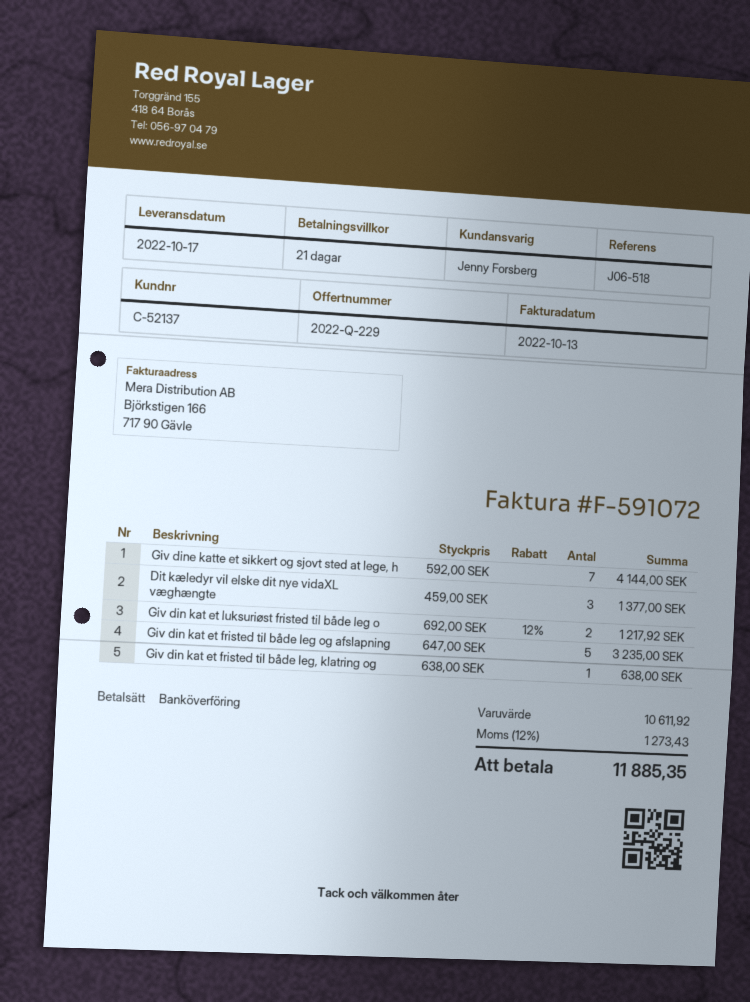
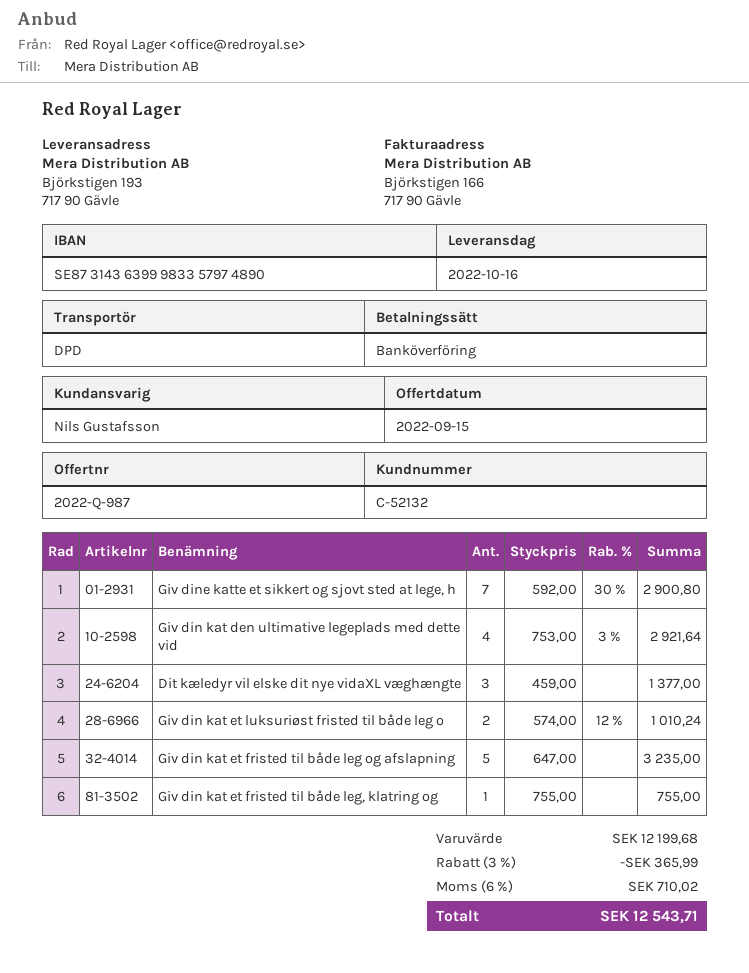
quote number: 2022-Q-229 -> 2022-Q-987
delivery date: 2022-10-17 -> 2022-10-16
customer number: C-52137 -> C-52132
sales rep: Jenny Forsberg -> Nils Gustafsson
Giv dine katte et sikkert og sjovt sted at lege, h: 7 x 592.00 = 4144.00 -> 7 x 592.00 - 30% = 2900.80
Giv din kat et luksuriøst fristed til både leg o: 2 x 692.00 - 12% = 1217.92 -> 2 x 574.00 - 12% = 1010.24
Giv din kat et fristed til både leg, klatring og: 1 x 638.00 = 638.00 -> 1 x 755.00 = 755.00
Giv din kat den ultimative legeplads med dette vid: none -> 4 x 753.00 - 3% = 2921.64
subtotal: 10611.92 -> 12199.68
discount: none -> 3% = 365.99
tax: 12% = 1273.43 -> 6% = 710.02
total: 11885.35 -> 12543.71

